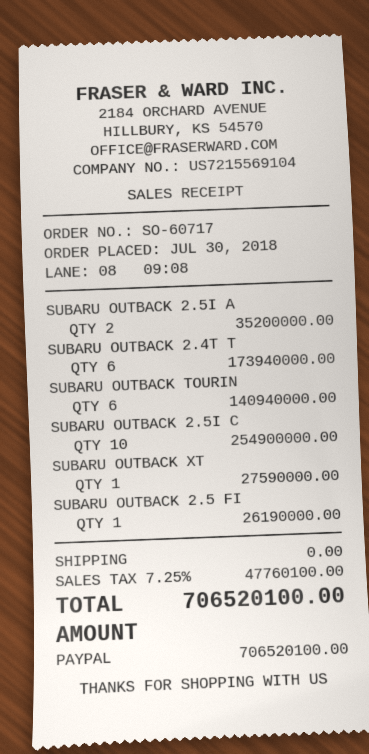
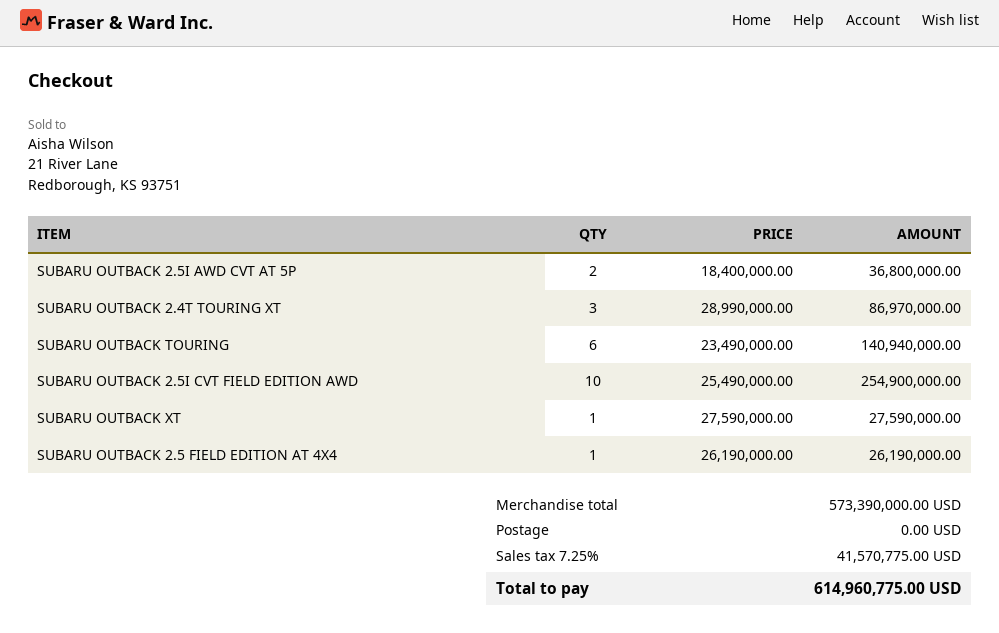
SUBARU OUTBACK 2.5I A: 2 for 35200000.00 -> 2 for 36800000.00
SUBARU OUTBACK 2.4T T: 6 for 173940000.00 -> 3 for 86970000.00
tax: 7.25% = 47760100.00 -> 7.25% = 41570775.00
total: 706520100.00 -> 614960775.00

